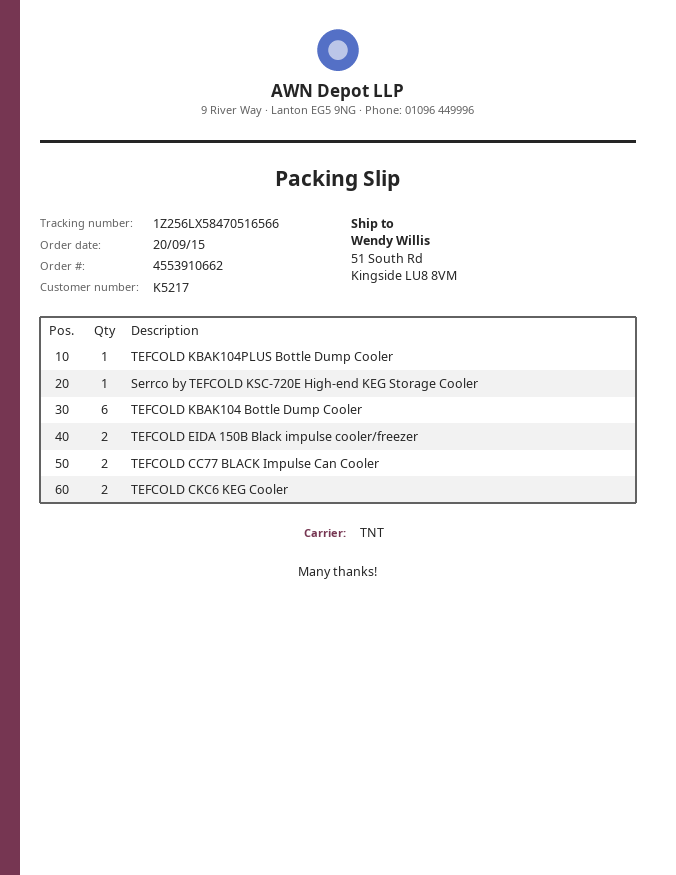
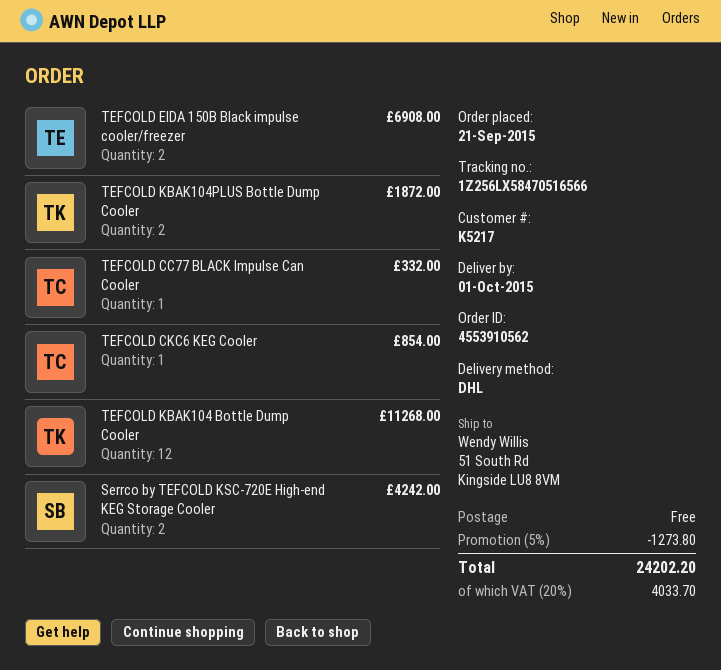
order number: 4553910662 -> 4553910562
order date: 2015-09-20 -> 2015-09-21
shipping method: TNT -> DHL
TEFCOLD KBAK104PLUS Bottle Dump Cooler: 1 -> 2
Serrco by TEFCOLD KSC-720E High-end KEG Storage Cooler: 1 -> 2
TEFCOLD KBAK104 Bottle Dump Cooler: 6 -> 12
TEFCOLD CC77 BLACK Impulse Can Cooler: 2 -> 1
TEFCOLD CKC6 KEG Cooler: 2 -> 1

